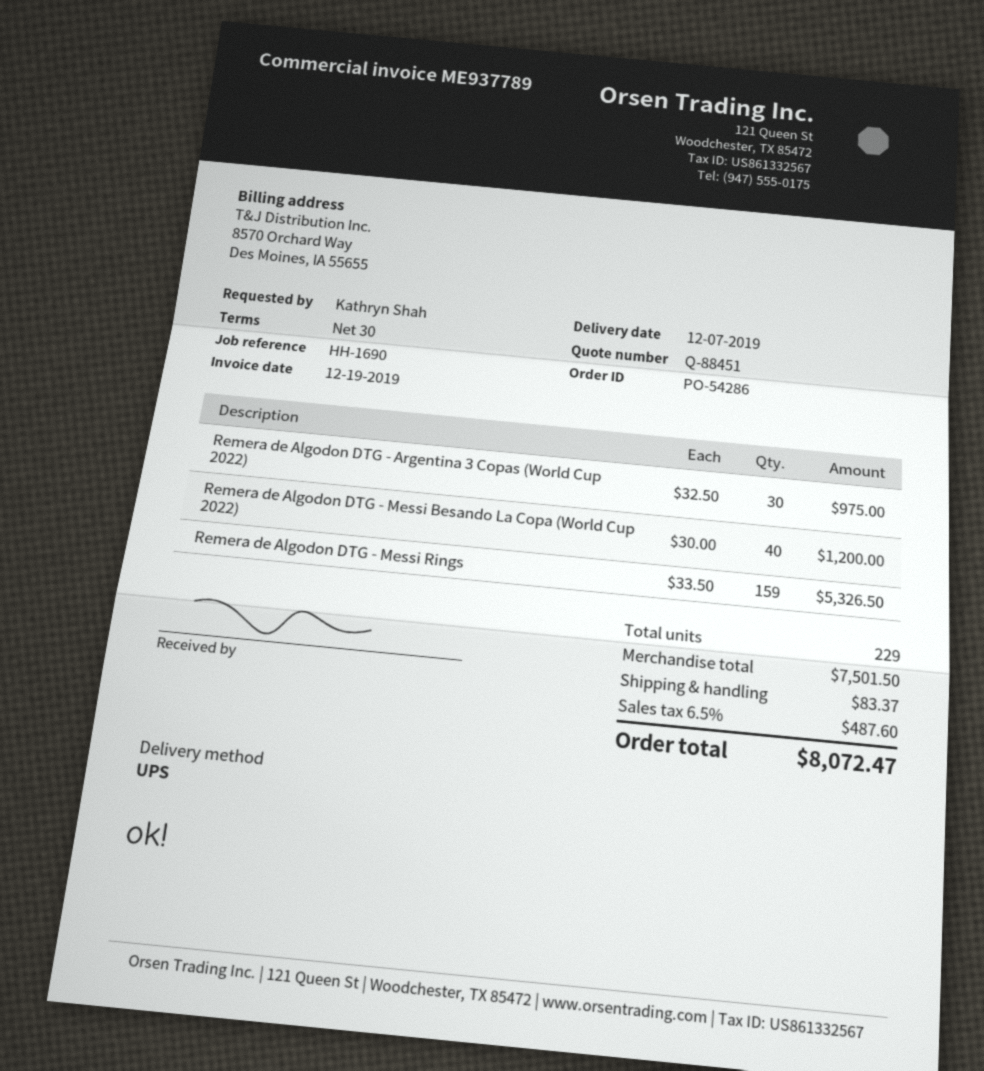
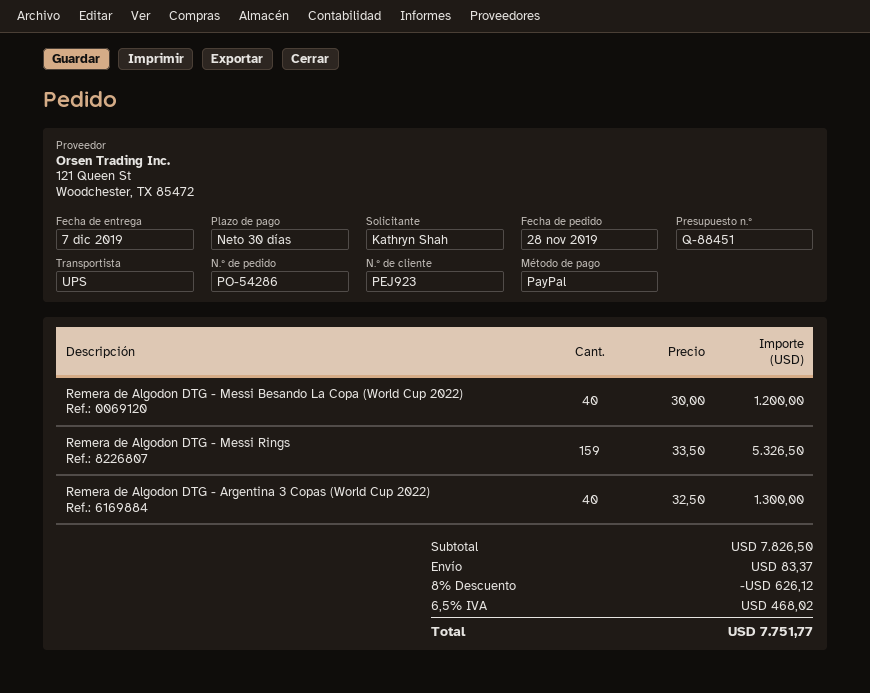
Remera de Algodon DTG - Argentina 3 Copas (World Cup 2022): 30 x 32.50 = 975.00 -> 40 x 32.50 = 1300.00
subtotal: 7501.50 -> 7826.50
discount: none -> 8% = 626.12
tax: 6.5% = 487.60 -> 6.5% = 468.02
total: 8072.47 -> 7751.77

